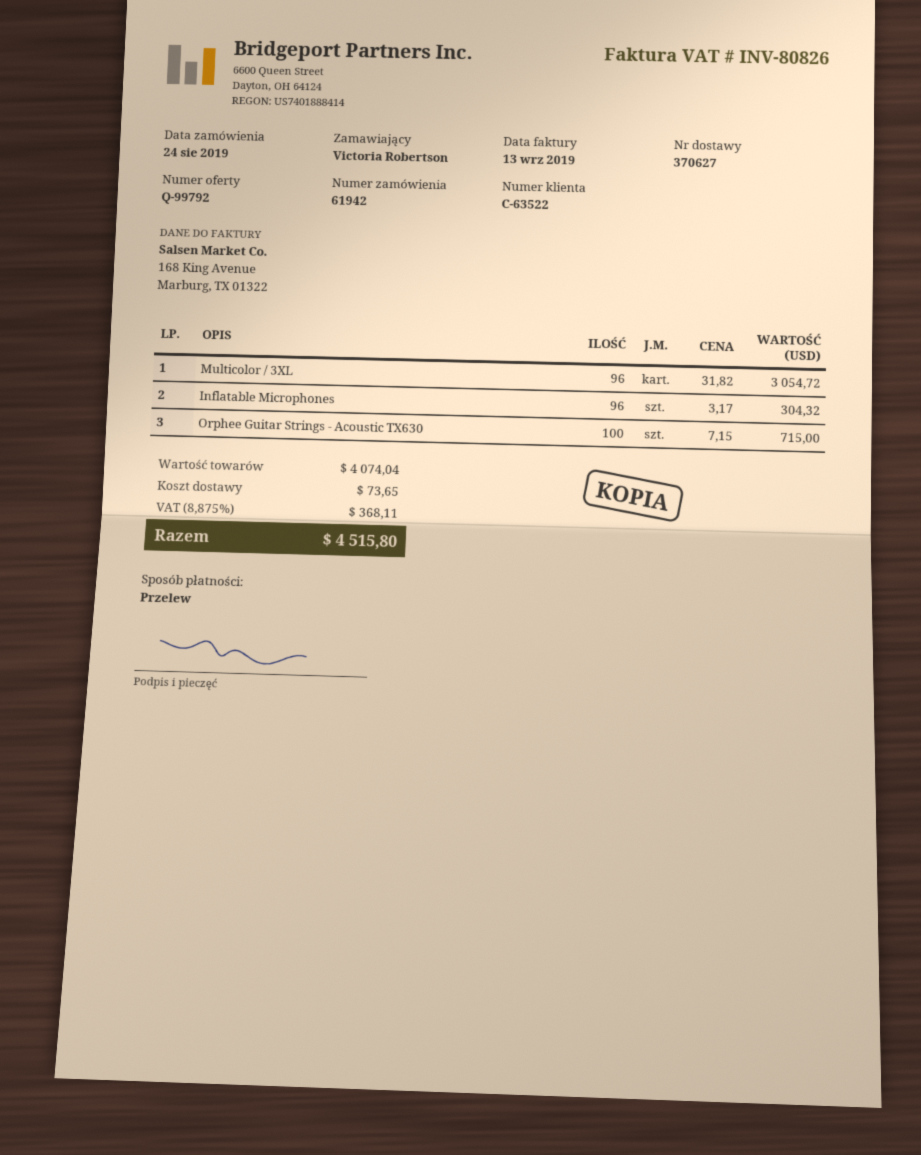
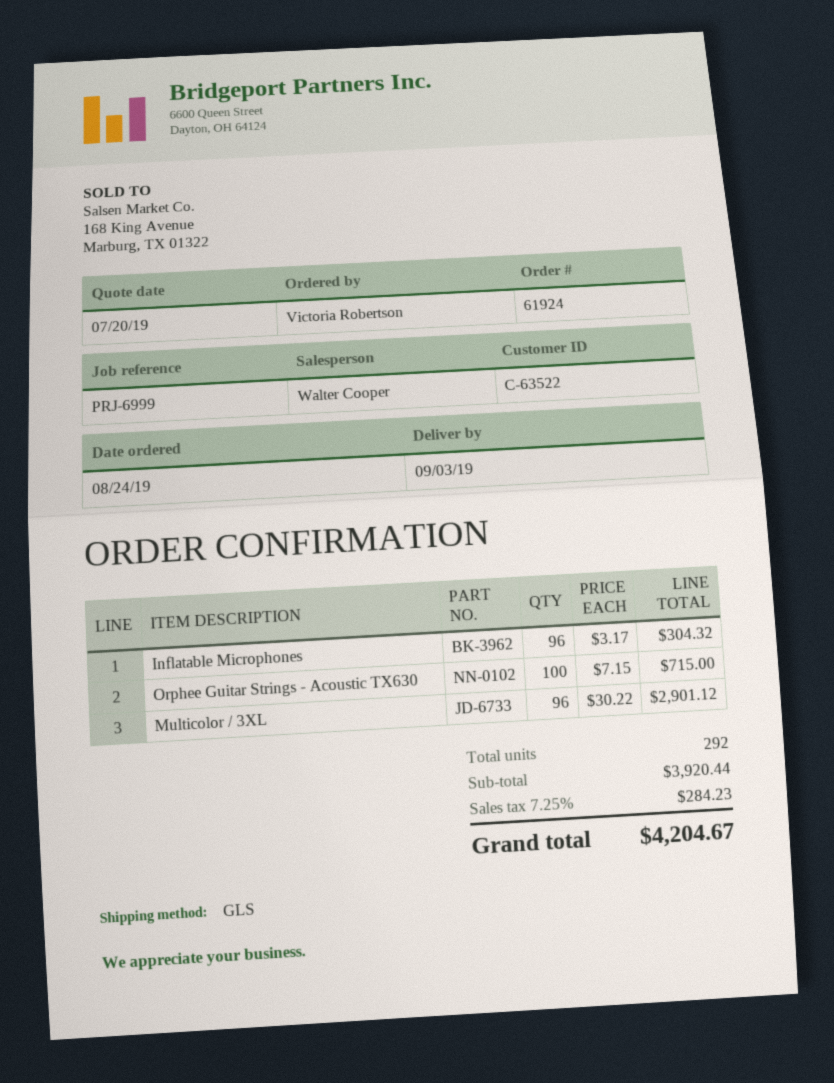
order number: 61942 -> 61924
Multicolor / 3XL: 96 x 31.82 = 3054.72 -> 96 x 30.22 = 2901.12
subtotal: 4074.04 -> 3920.44
shipping: 73.65 -> none
tax: 8.875% = 368.11 -> 7.25% = 284.23
total: 4515.80 -> 4204.67

